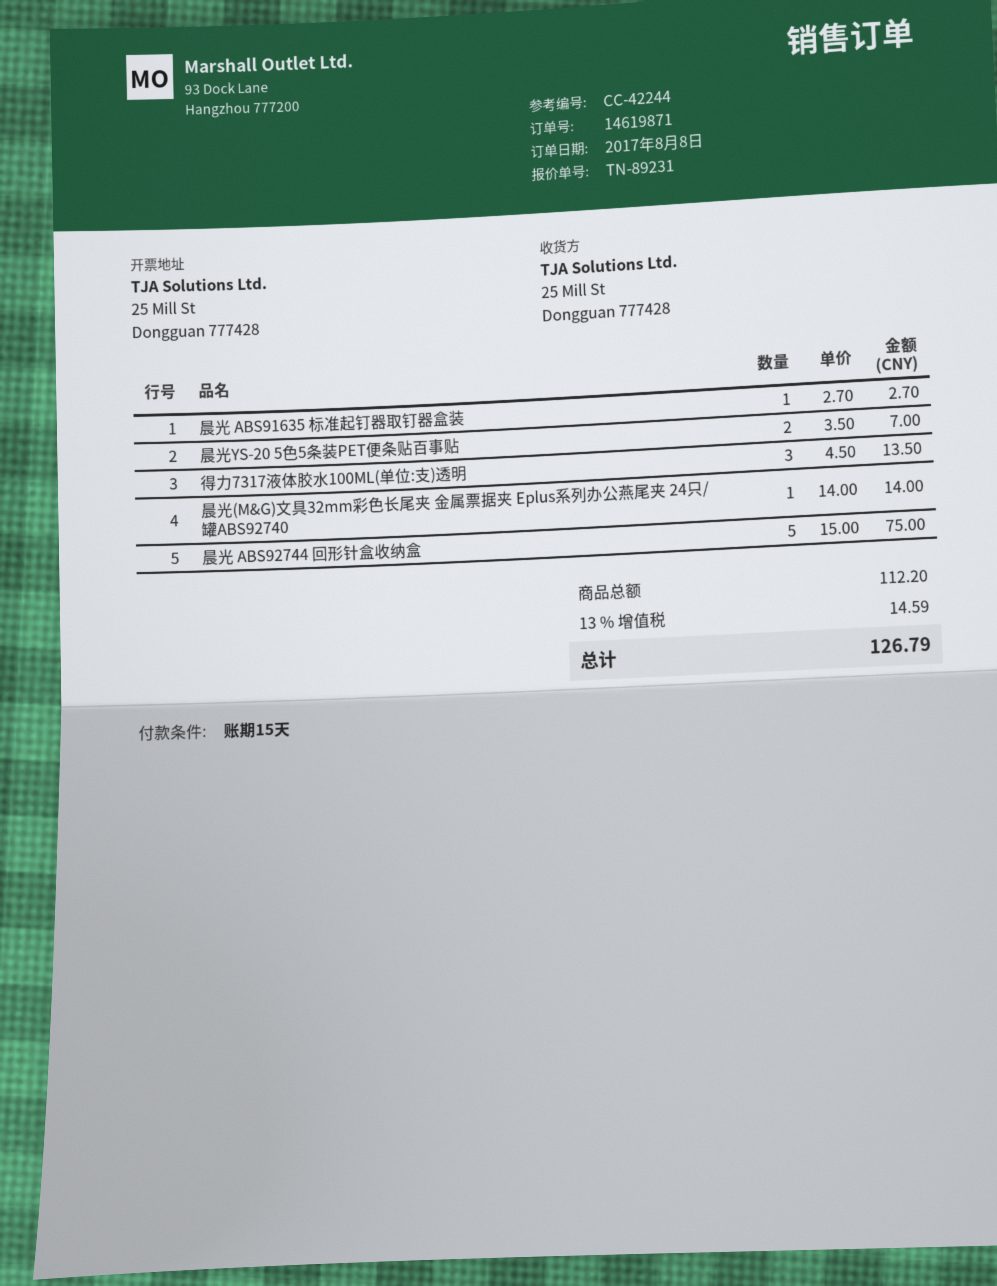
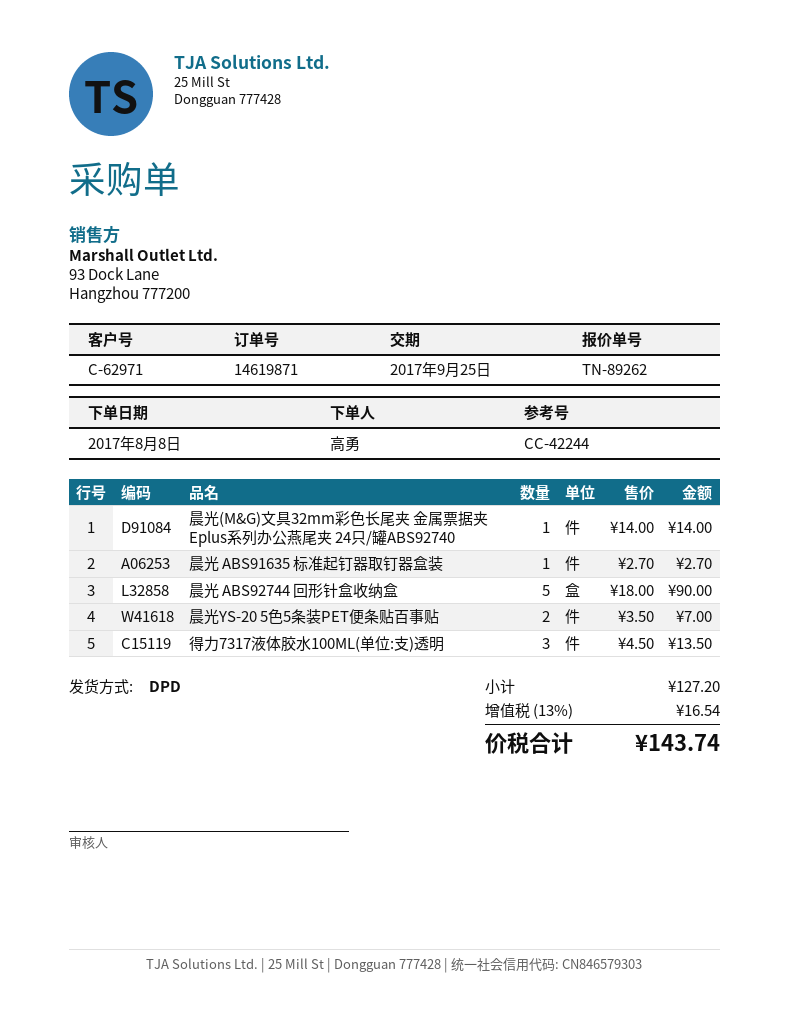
quote number: TN-89231 -> TN-89262
晨光 ABS92744 回形针盒收纳盒: 5 x 15.00 = 75.00 -> 5 x 18.00 = 90.00
subtotal: 112.20 -> 127.20
tax: 13% = 14.59 -> 13% = 16.54
total: 126.79 -> 143.74

